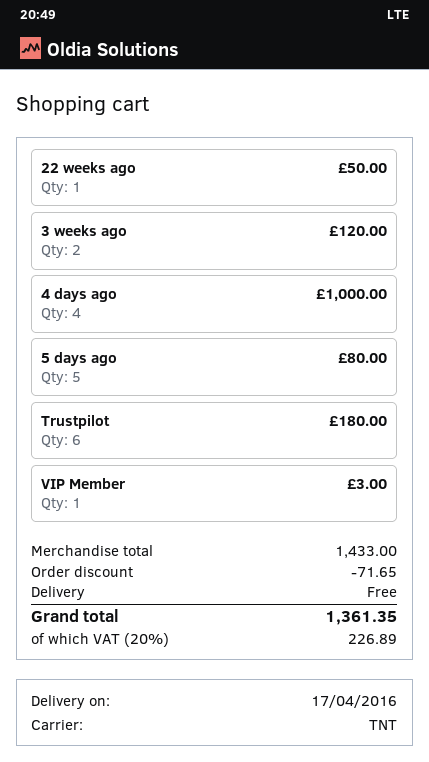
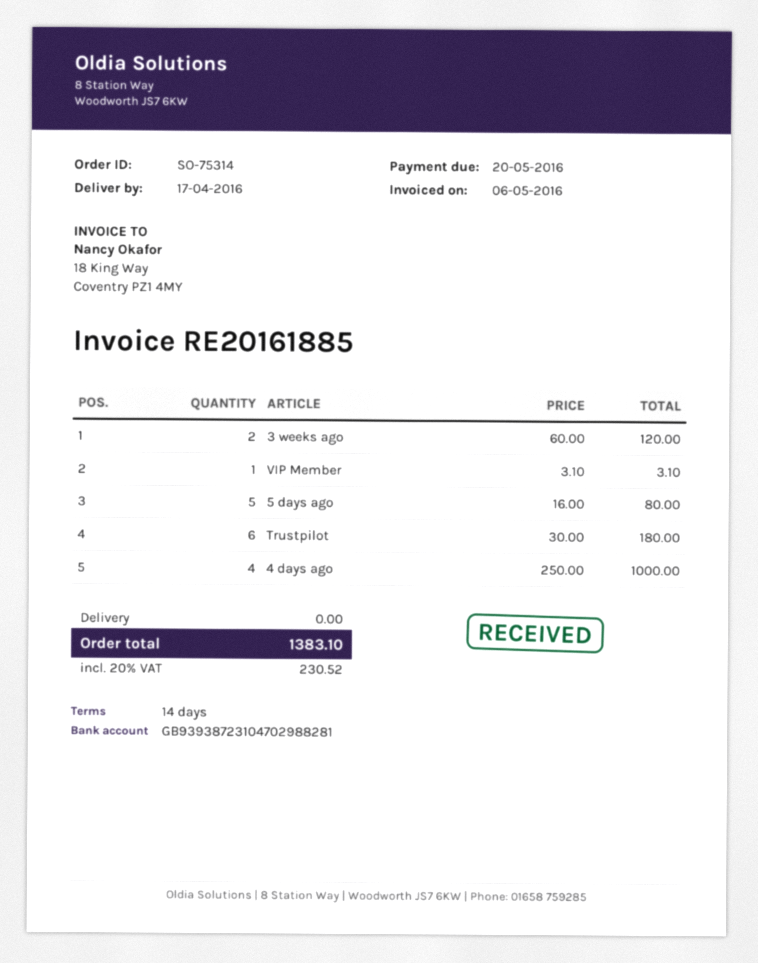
22 weeks ago: 1 for 50.00 -> none
VIP Member: 1 for 3.00 -> 1 for 3.10
discount: 71.65 -> none
tax: 20% = 226.89 -> 20% = 230.52
total: 1361.35 -> 1383.10

